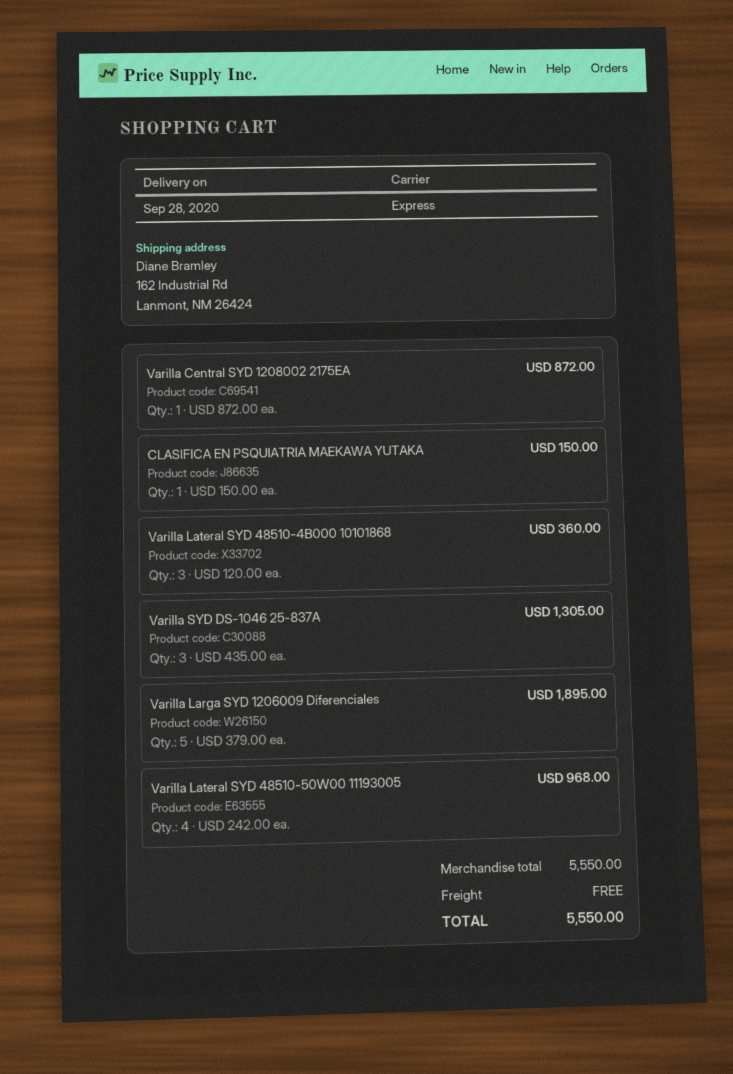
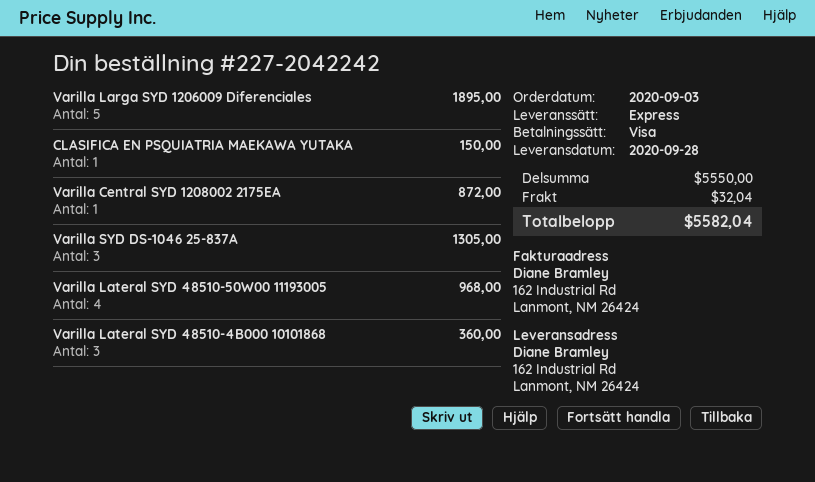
shipping: 0.00 -> 32.04
total: 5550.00 -> 5582.04

